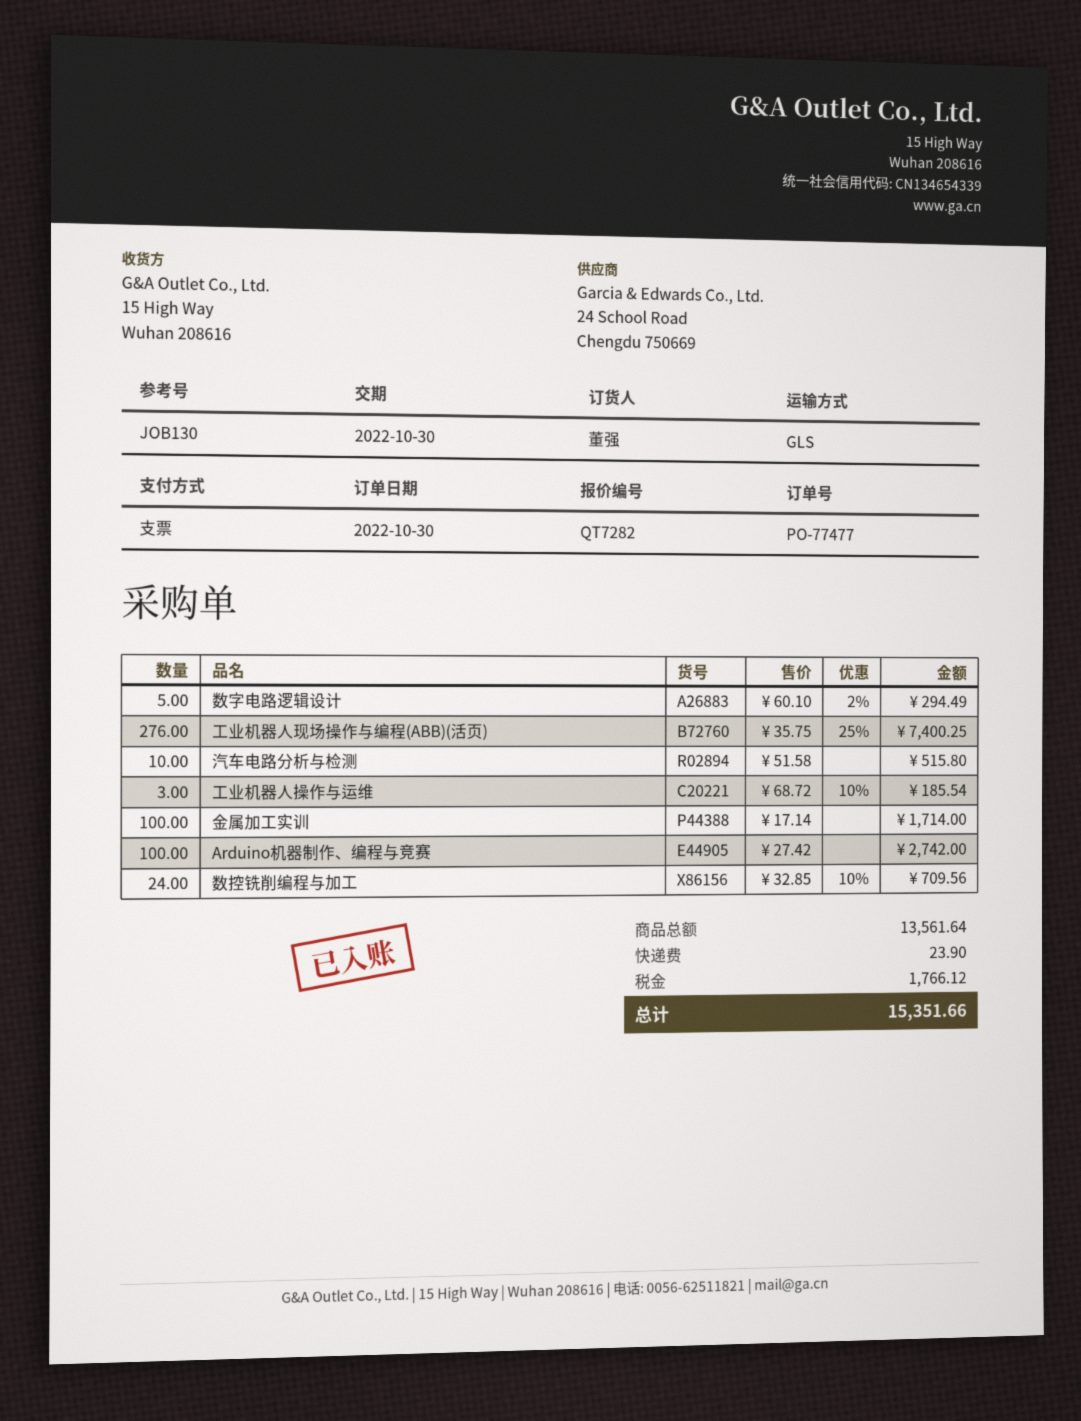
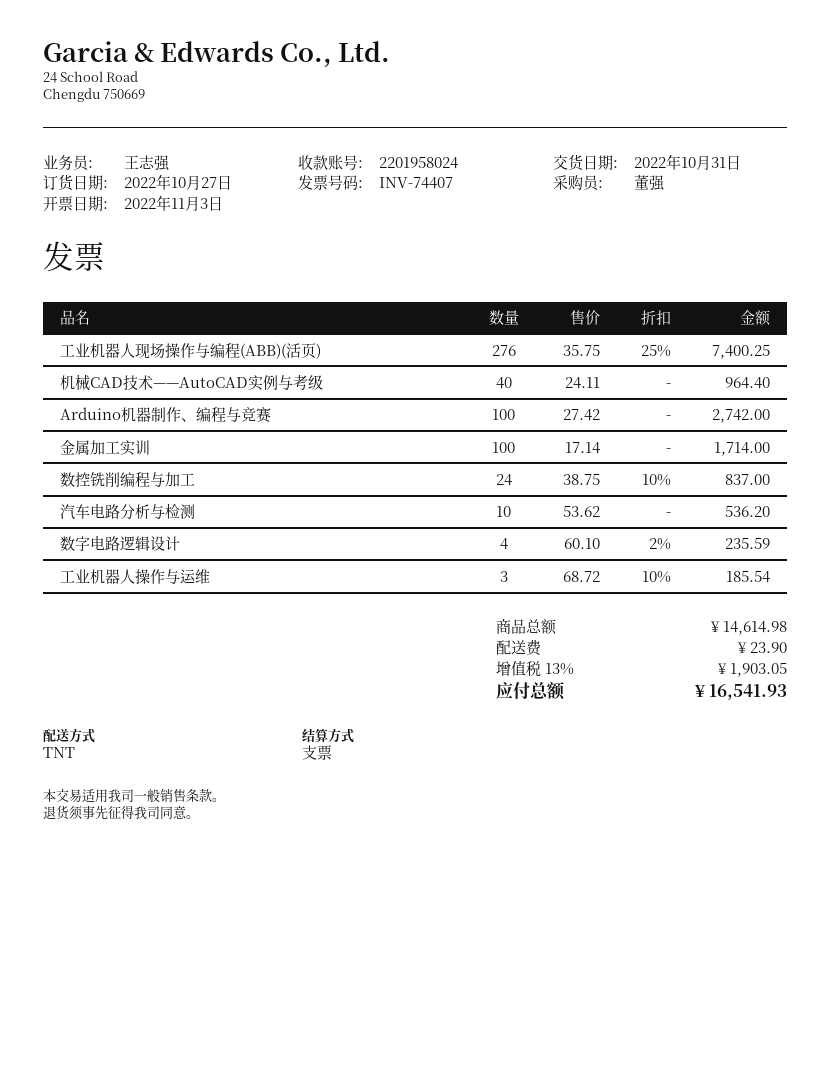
order date: 2022-10-30 -> 2022-10-27
delivery date: 2022-10-30 -> 2022-10-31
shipping method: GLS -> TNT
数字电路逻辑设计: 5 x 60.10 - 2% = 294.49 -> 4 x 60.10 - 2% = 235.59
汽车电路分析与检测: 10 x 51.58 = 515.80 -> 10 x 53.62 = 536.20
数控铣削编程与加工: 24 x 32.85 - 10% = 709.56 -> 24 x 38.75 - 10% = 837.00
机械CAD技术——AutoCAD实例与考级: none -> 40 x 24.11 = 964.40
subtotal: 13561.64 -> 14614.98
tax: 1766.12 -> 1903.05
total: 15351.66 -> 16541.93

